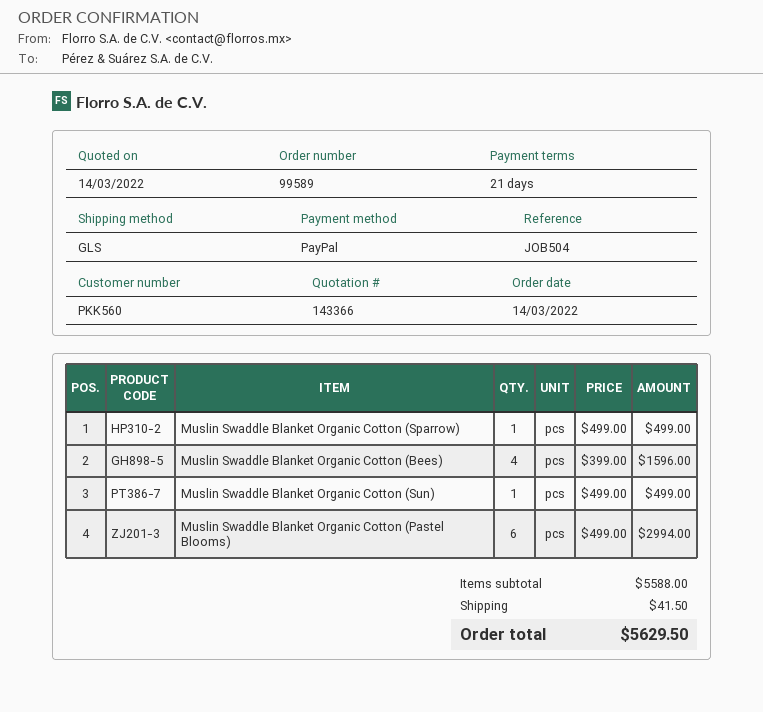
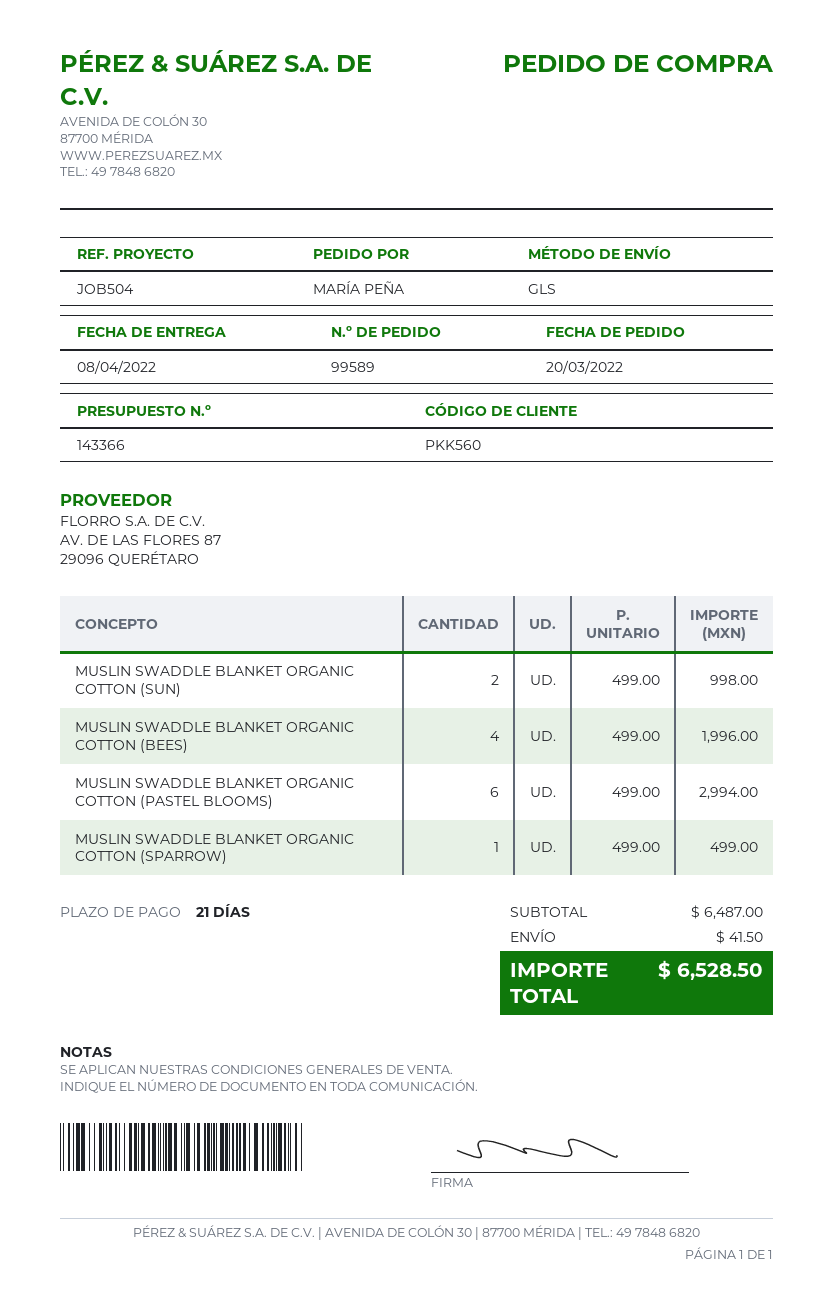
order date: 2022-03-14 -> 2022-03-20
Muslin Swaddle Blanket Organic Cotton (Bees): 4 x 399.00 = 1596.00 -> 4 x 499.00 = 1996.00
Muslin Swaddle Blanket Organic Cotton (Sun): 1 x 499.00 = 499.00 -> 2 x 499.00 = 998.00
subtotal: 5588.00 -> 6487.00
total: 5629.50 -> 6528.50

